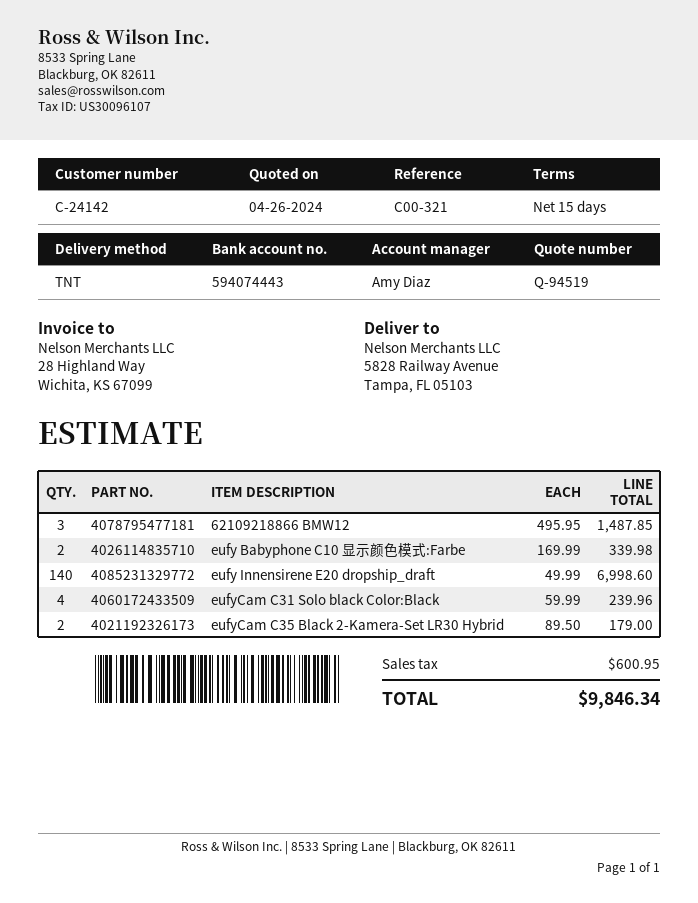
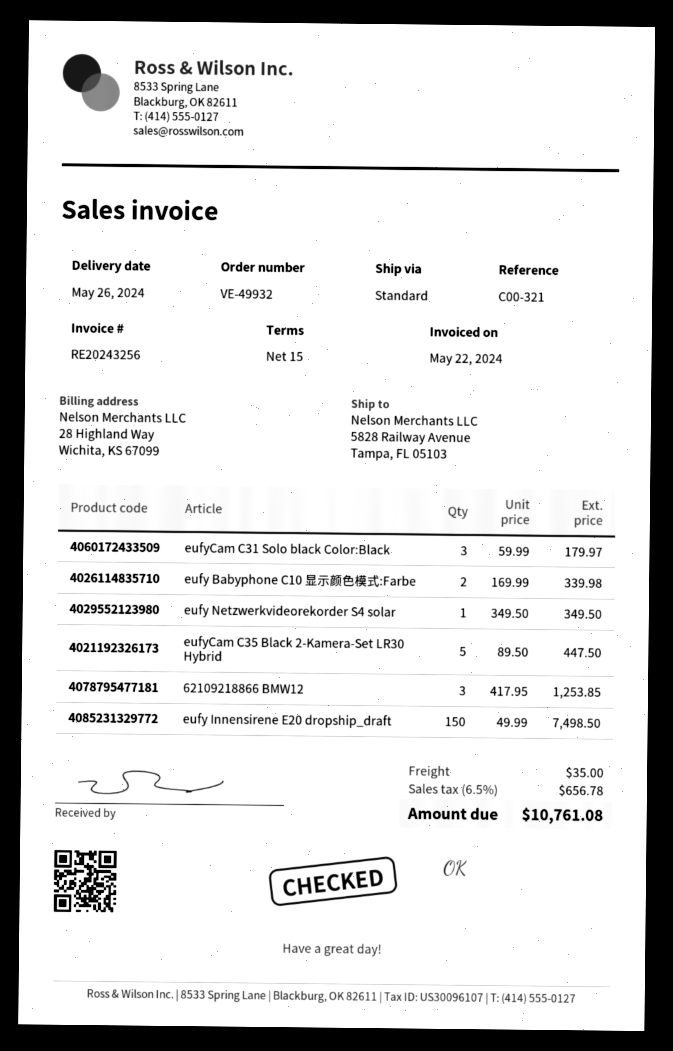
shipping method: TNT -> standard
62109218866 BMW12: 3 x 495.95 = 1487.85 -> 3 x 417.95 = 1253.85
eufy Innensirene E20 dropship_draft: 140 x 49.99 = 6998.60 -> 150 x 49.99 = 7498.50
eufyCam C31 Solo black Color:Black: 4 x 59.99 = 239.96 -> 3 x 59.99 = 179.97
eufyCam C35 Black 2-Kamera-Set LR30 Hybrid: 2 x 89.50 = 179.00 -> 5 x 89.50 = 447.50
eufy Netzwerkvideorekorder S4 solar: none -> 1 x 349.50 = 349.50
shipping: none -> 35.00
tax: 600.95 -> 656.78
total: 9846.34 -> 10761.08

